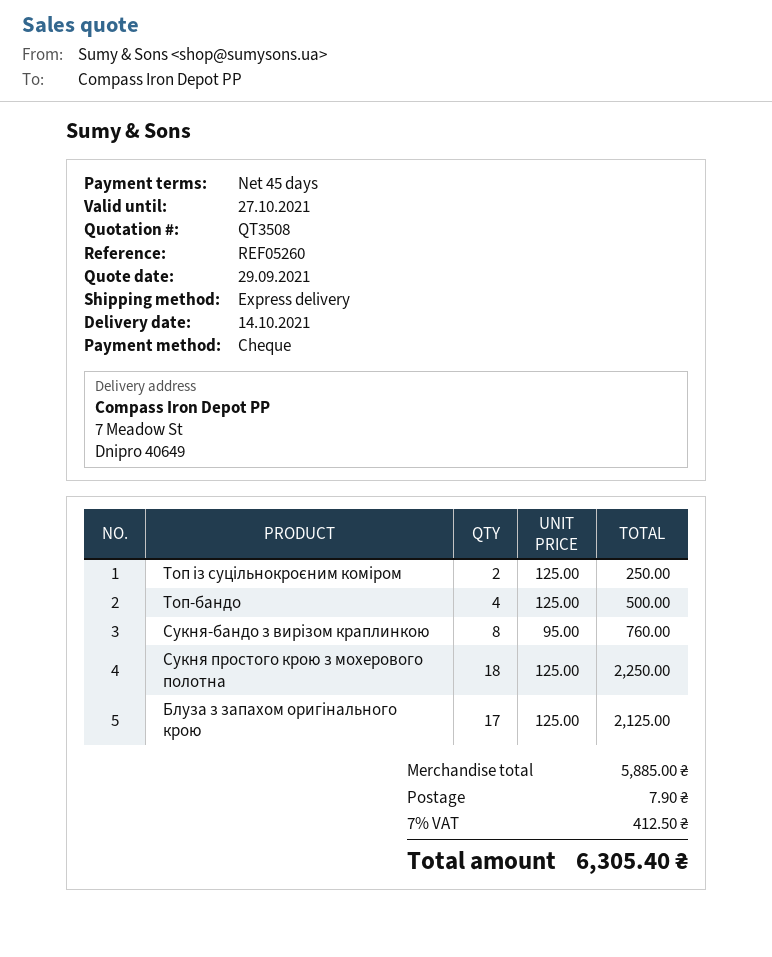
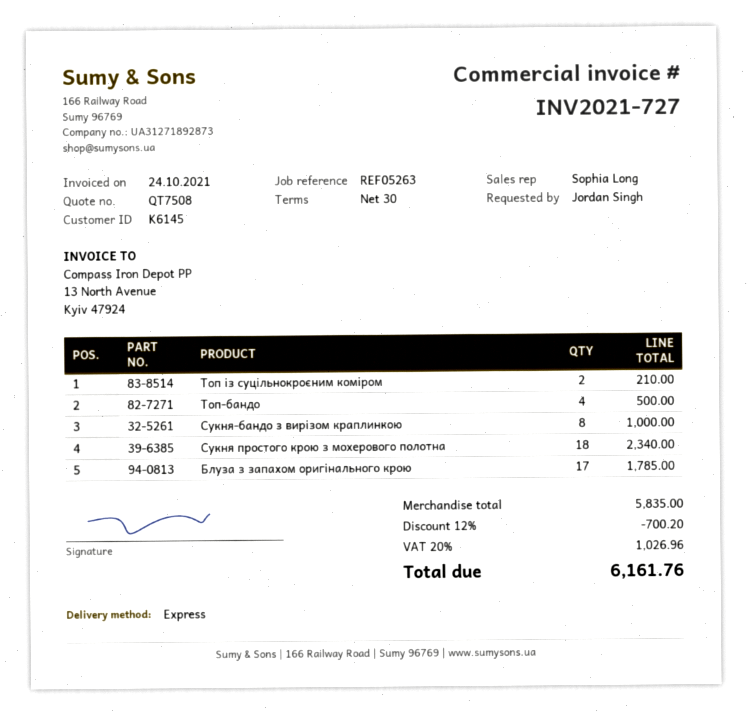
quote number: QT3508 -> QT7508
payment terms: 45 days -> 30 days
reference: REF05260 -> REF05263
Топ із суцільнокроєним коміром: 2 for 250.00 -> 2 for 210.00
Сукня-бандо з вирізом краплинкою: 8 for 760.00 -> 8 for 1000.00
Сукня простого крою з мохерового полотна: 18 for 2250.00 -> 18 for 2340.00
Блуза з запахом оригінального крою: 17 for 2125.00 -> 17 for 1785.00
subtotal: 5885.00 -> 5835.00
discount: none -> 12% = 700.20
shipping: 7.90 -> none
tax: 7% = 412.50 -> 20% = 1026.96
total: 6305.40 -> 6161.76

